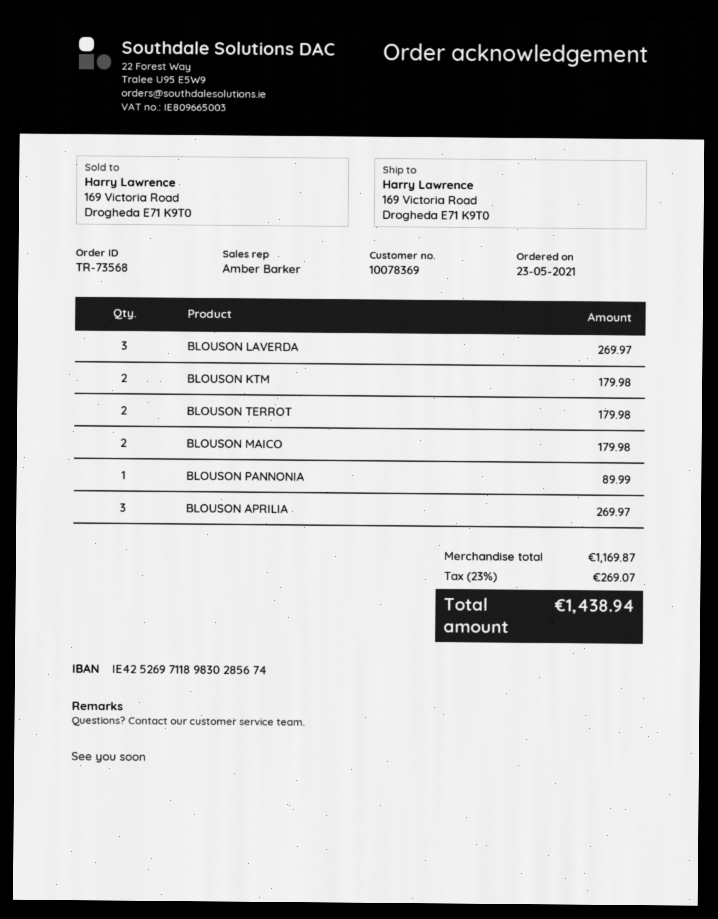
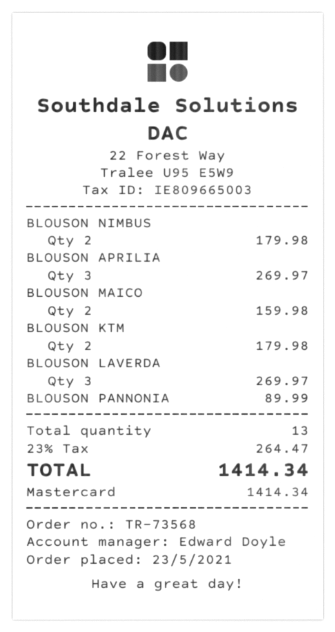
sales rep: Amber Barker -> Edward Doyle
BLOUSON TERROT: 2 for 179.98 -> none
BLOUSON MAICO: 2 for 179.98 -> 2 for 159.98
BLOUSON NIMBUS: none -> 2 for 179.98
tax: 23% = 269.07 -> 23% = 264.47
total: 1438.94 -> 1414.34

